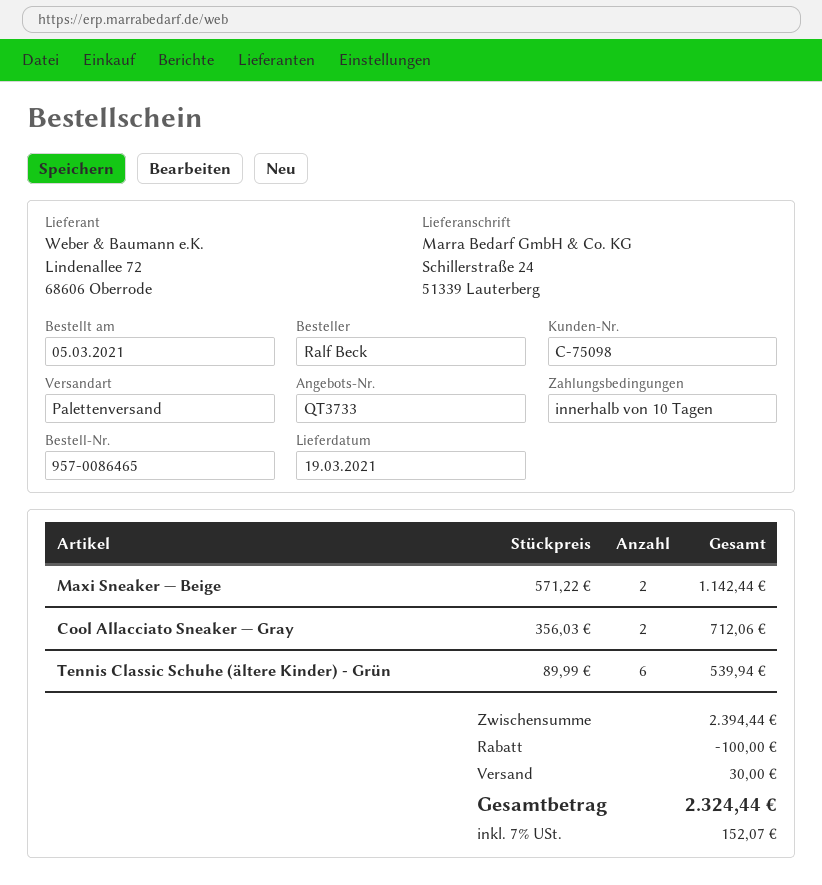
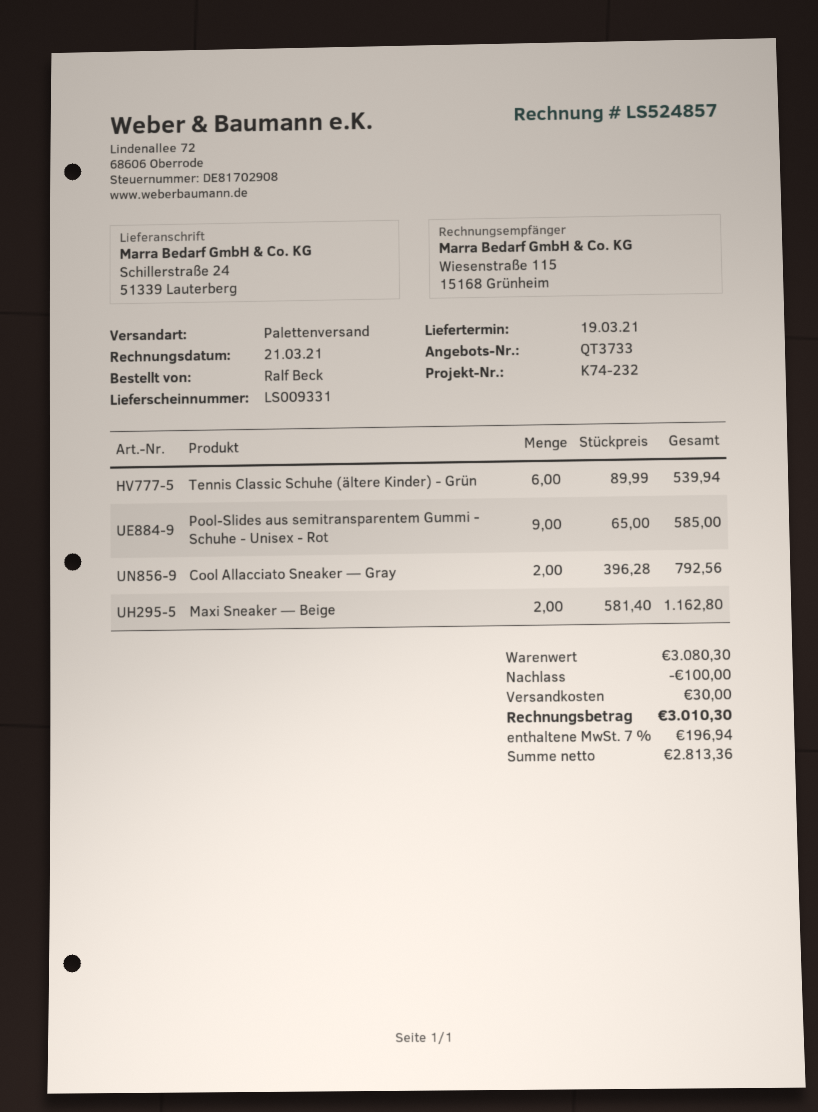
Maxi Sneaker — Beige: 2 x 571.22 = 1142.44 -> 2 x 581.40 = 1162.80
Cool Allacciato Sneaker — Gray: 2 x 356.03 = 712.06 -> 2 x 396.28 = 792.56
Pool-Slides aus semitransparentem Gummi - Schuhe - Unisex - Rot: none -> 9 x 65.00 = 585.00
subtotal: 2394.44 -> 3080.30
tax: 7% = 152.07 -> 7% = 196.94
total: 2324.44 -> 3010.30

